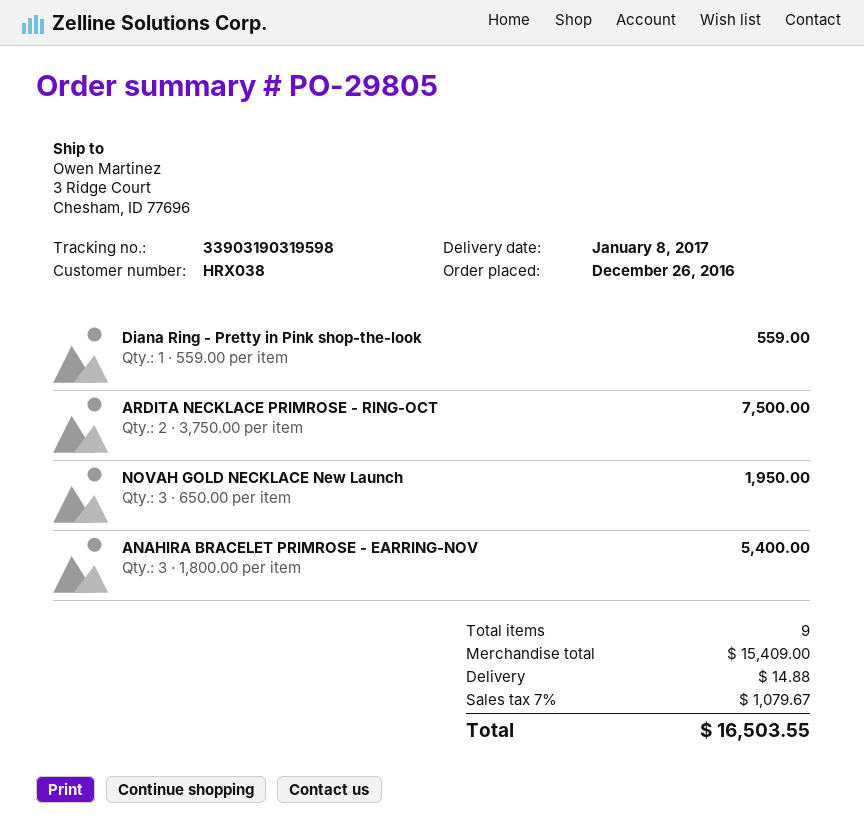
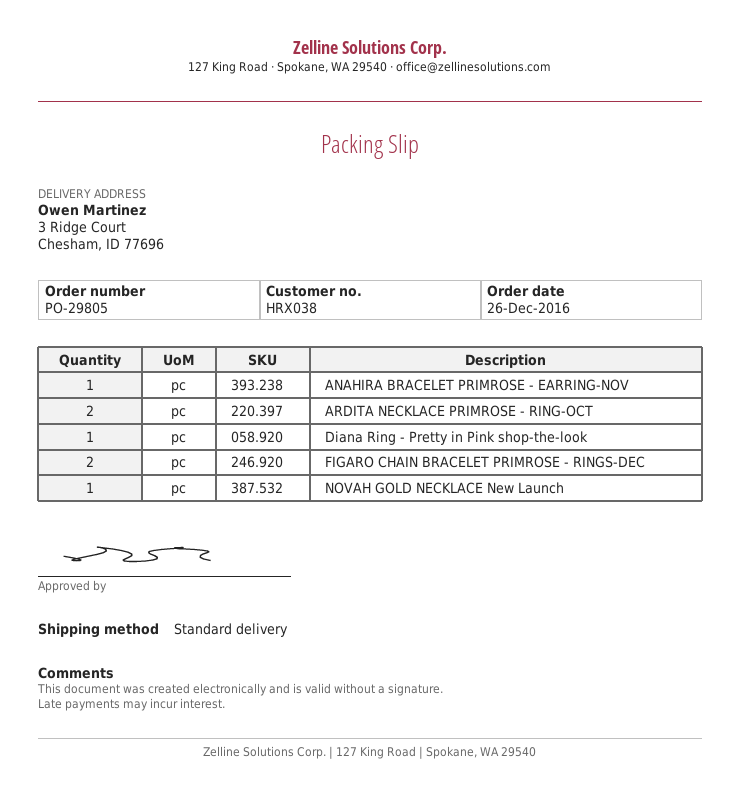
NOVAH GOLD NECKLACE New Launch: 3 -> 1
ANAHIRA BRACELET PRIMROSE - EARRING-NOV: 3 -> 1
FIGARO CHAIN BRACELET PRIMROSE - RINGS-DEC: none -> 2

